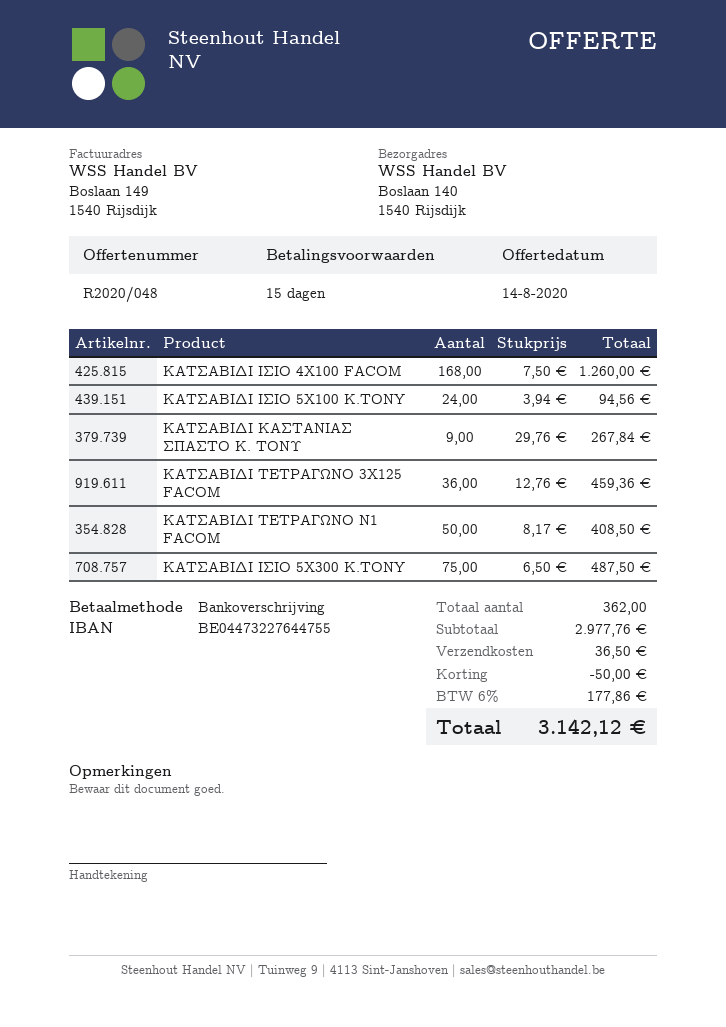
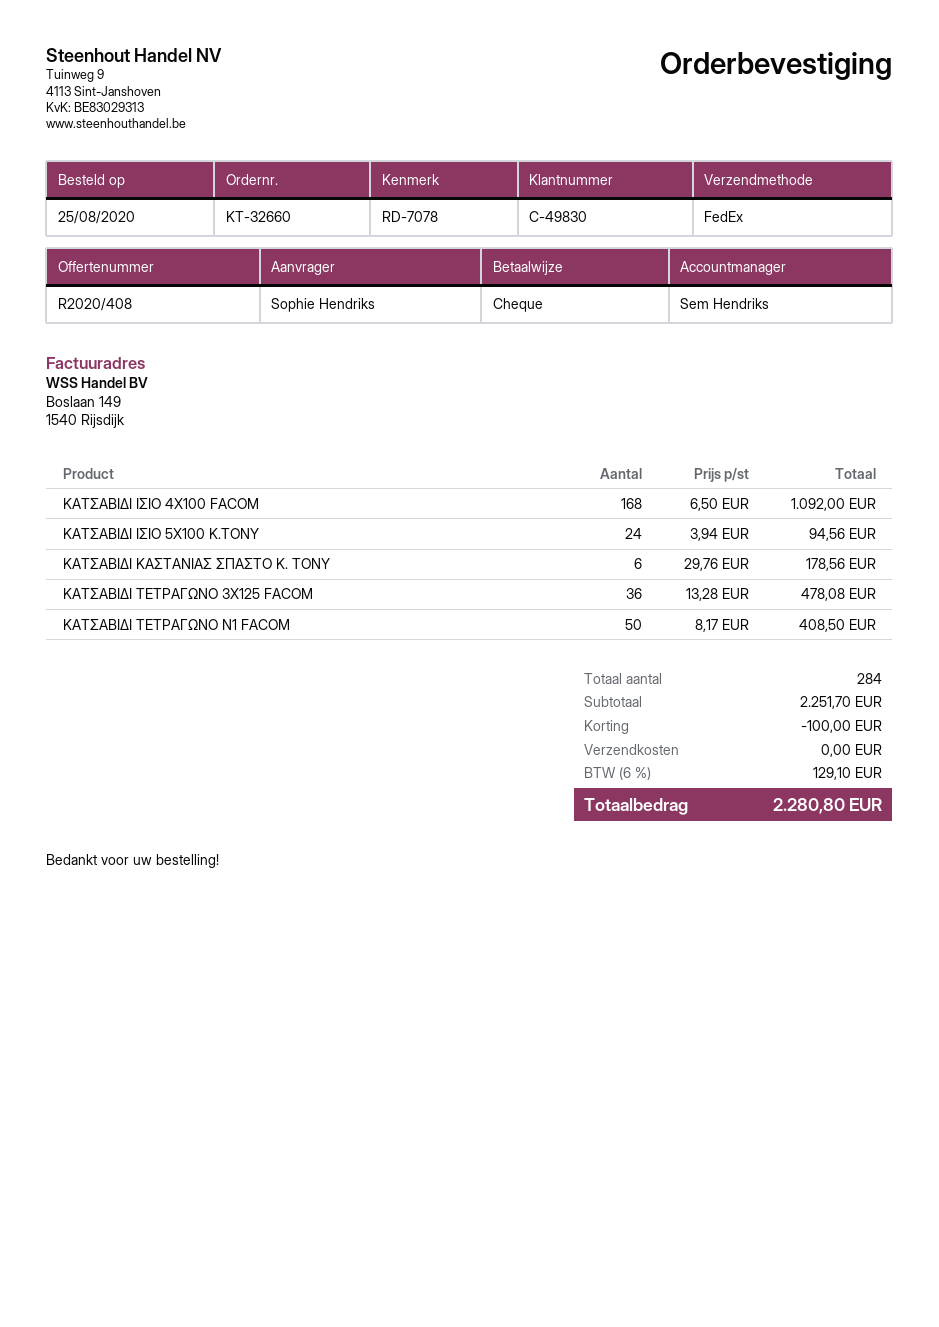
quote number: R2020/048 -> R2020/408
payment method: bank transfer -> cheque
ΚΑΤΣΑΒΙΔΙ ΙΣΙΟ 4Χ100 FACOM: 168 x 7.50 = 1260.00 -> 168 x 6.50 = 1092.00
ΚΑΤΣΑΒΙΔΙ ΚΑΣΤΑΝΙΑΣ ΣΠΑΣΤΟ Κ. ΤΟΝΥ: 9 x 29.76 = 267.84 -> 6 x 29.76 = 178.56
ΚΑΤΣΑΒΙΔΙ ΤΕΤΡΑΓΩΝΟ 3Χ125 FACOM: 36 x 12.76 = 459.36 -> 36 x 13.28 = 478.08
ΚΑΤΣΑΒΙΔΙ ΙΣΙΟ 5Χ300 K.TONY: 75 x 6.50 = 487.50 -> none
total quantity: 362 -> 284
subtotal: 2977.76 -> 2251.70
discount: 50.00 -> 100.00
shipping: 36.50 -> 0.00
tax: 6% = 177.86 -> 6% = 129.10
total: 3142.12 -> 2280.80

